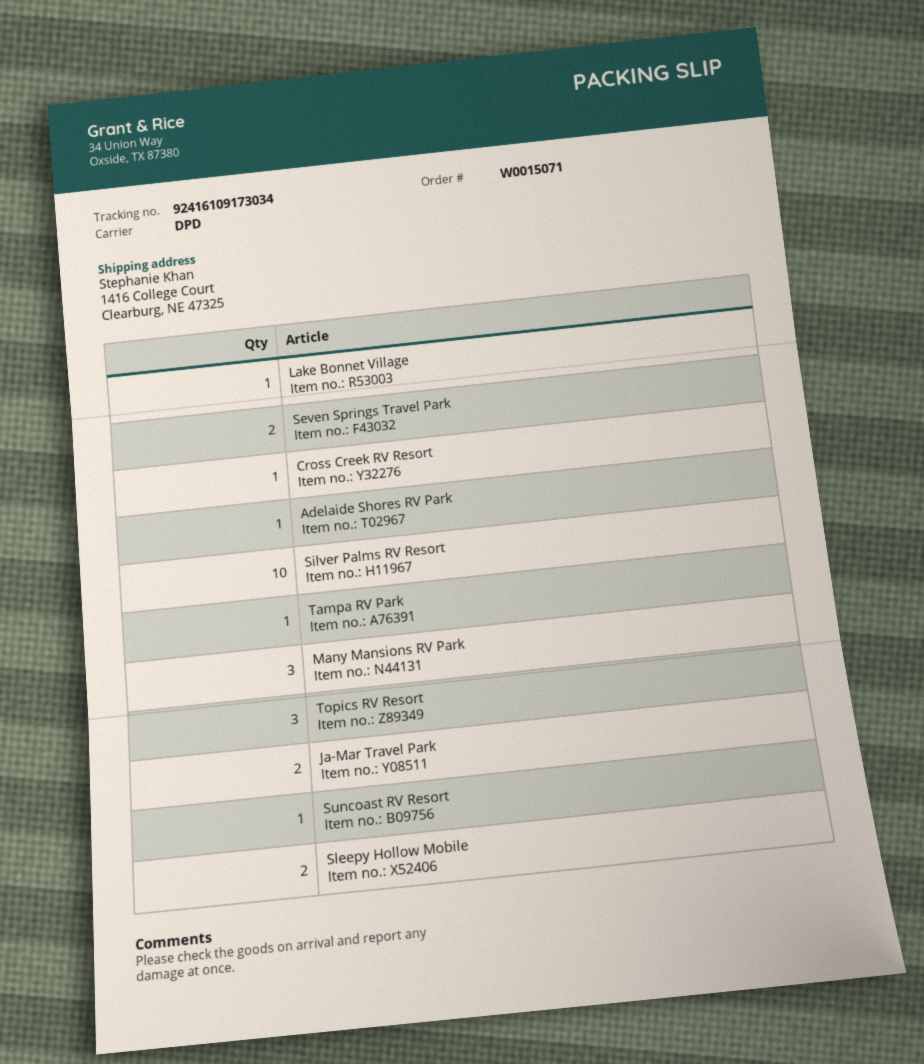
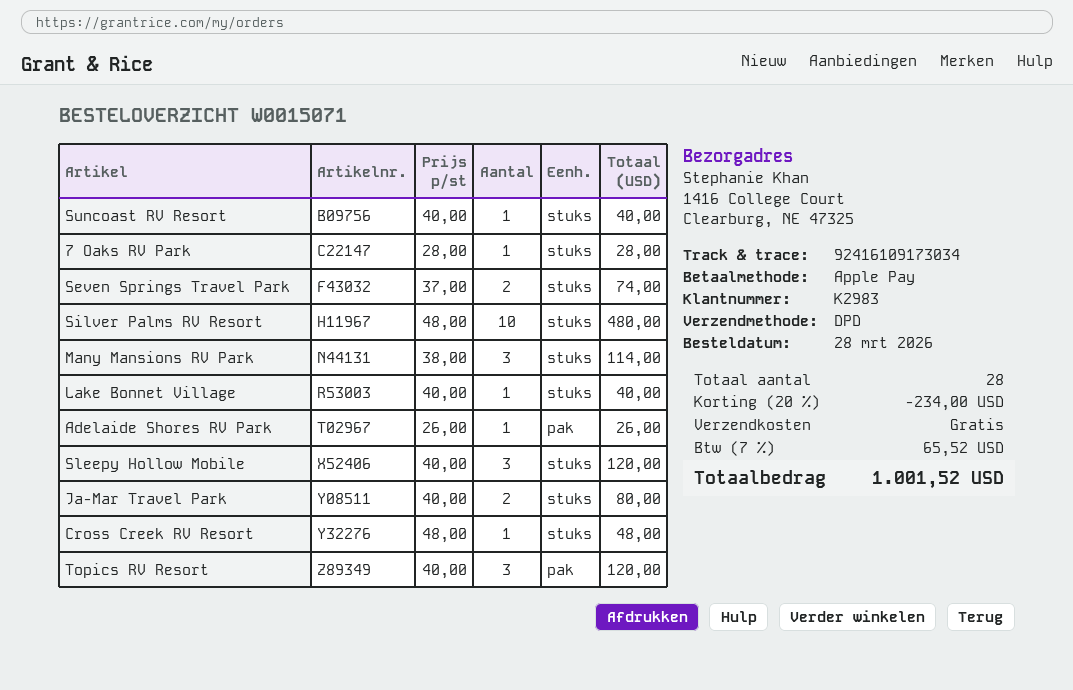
Tampa RV Park: 1 -> none
Sleepy Hollow Mobile: 2 -> 3
7 Oaks RV Park: none -> 1

